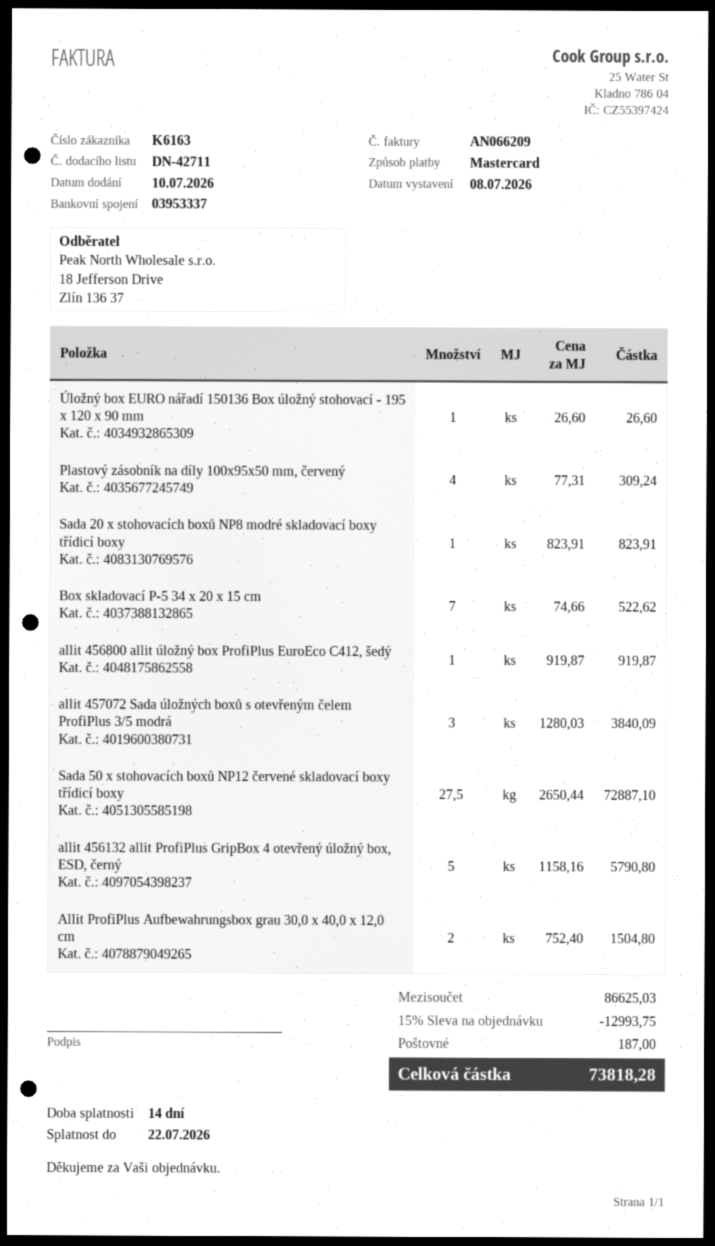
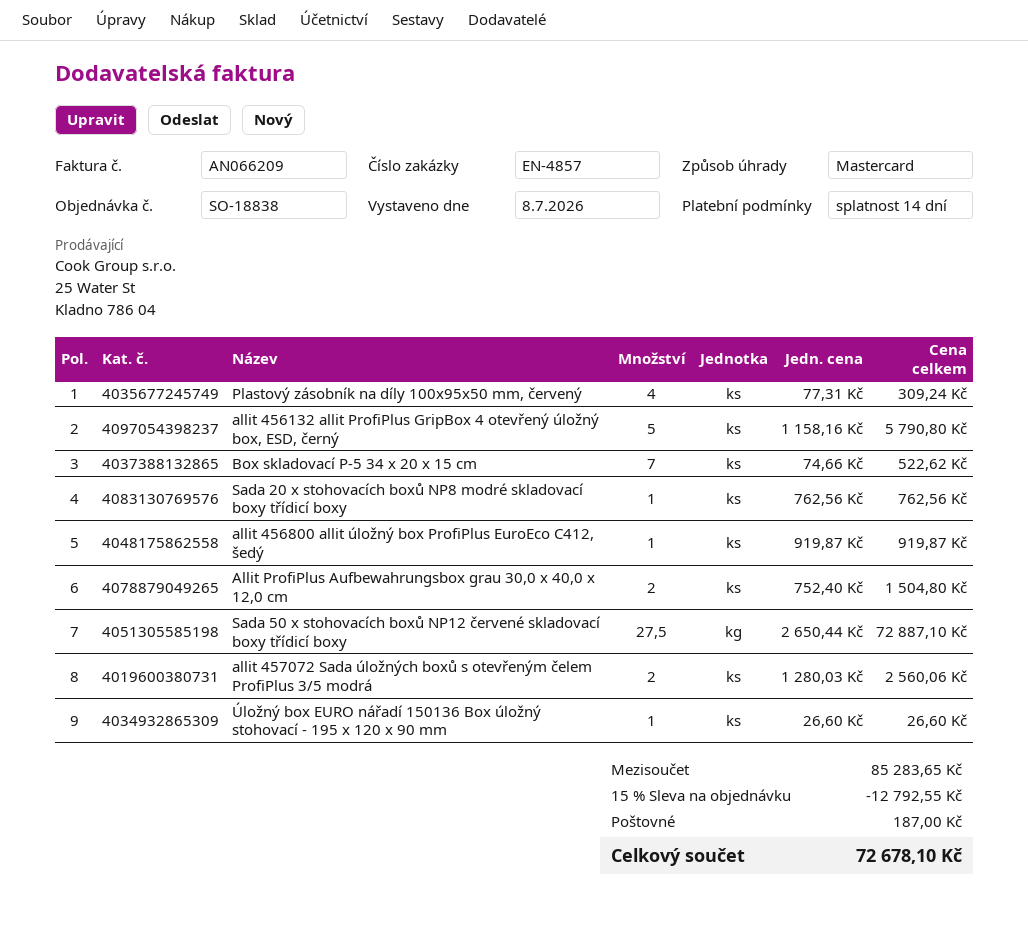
Sada 20 x stohovacích boxů NP8 modré skladovací boxy třídicí boxy: 1 x 823.91 = 823.91 -> 1 x 762.56 = 762.56
allit 457072 Sada úložných boxů s otevřeným čelem ProfiPlus 3/5 modrá: 3 x 1280.03 = 3840.09 -> 2 x 1280.03 = 2560.06
subtotal: 86625.03 -> 85283.65
discount: 15% = 12993.75 -> 15% = 12792.55
total: 73818.28 -> 72678.10

